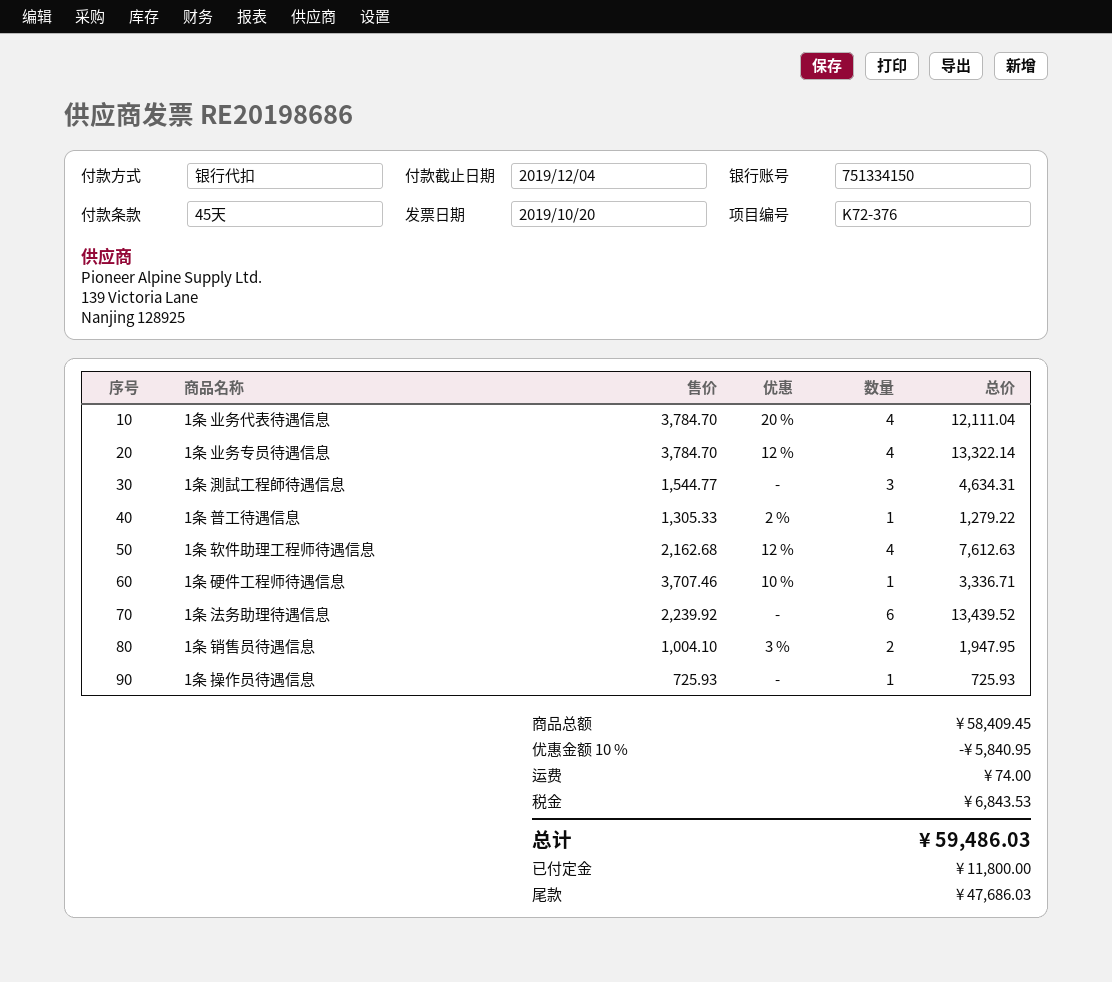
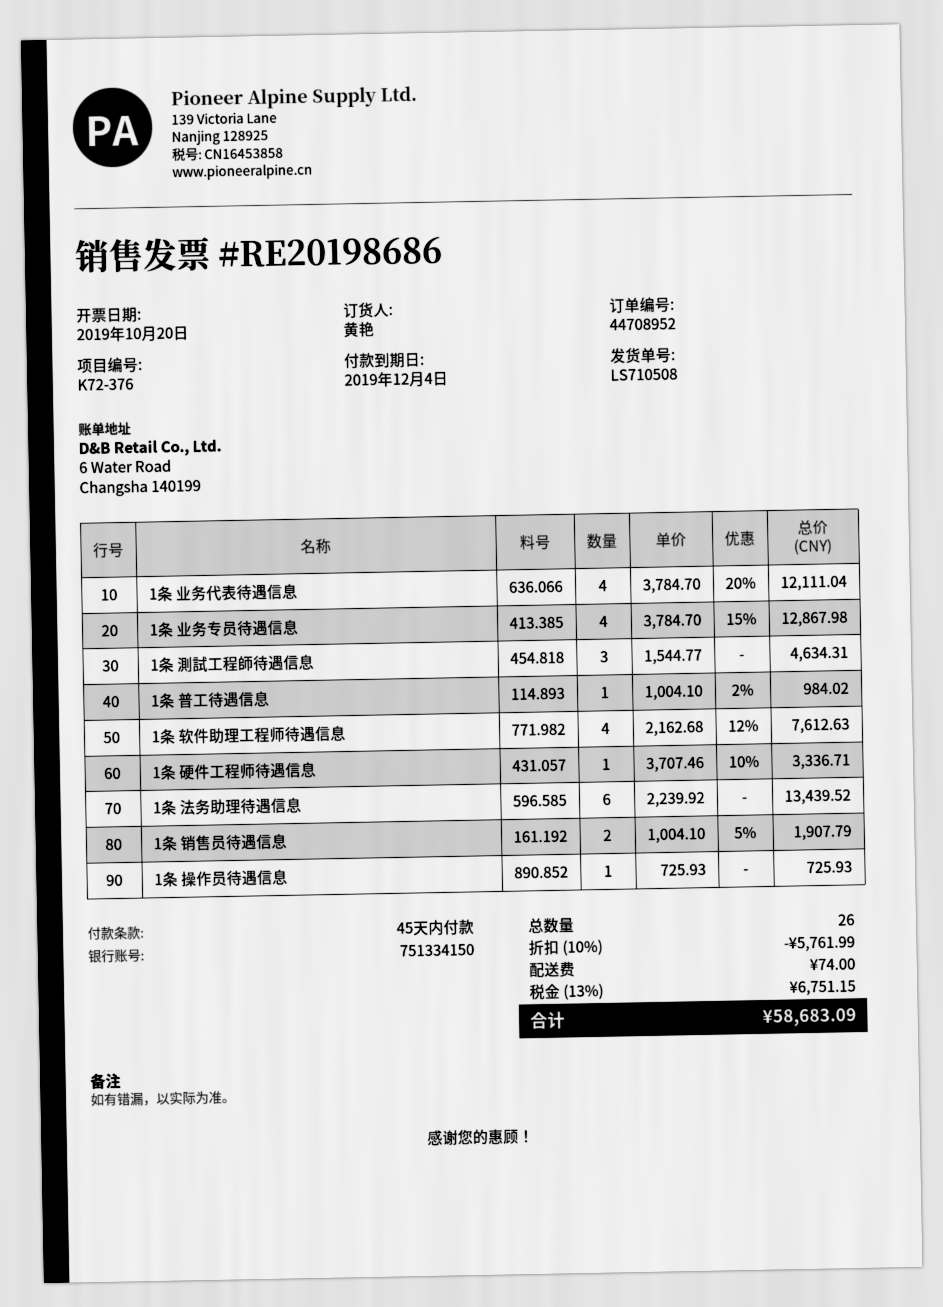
1条 业务专员待遇信息: 4 x 3784.70 - 12% = 13322.14 -> 4 x 3784.70 - 15% = 12867.98
1条 普工待遇信息: 1 x 1305.33 - 2% = 1279.22 -> 1 x 1004.10 - 2% = 984.02
1条 销售员待遇信息: 2 x 1004.10 - 3% = 1947.95 -> 2 x 1004.10 - 5% = 1907.79
discount: 10% = 5840.95 -> 10% = 5761.99
tax: 6843.53 -> 6751.15
total: 59486.03 -> 58683.09

